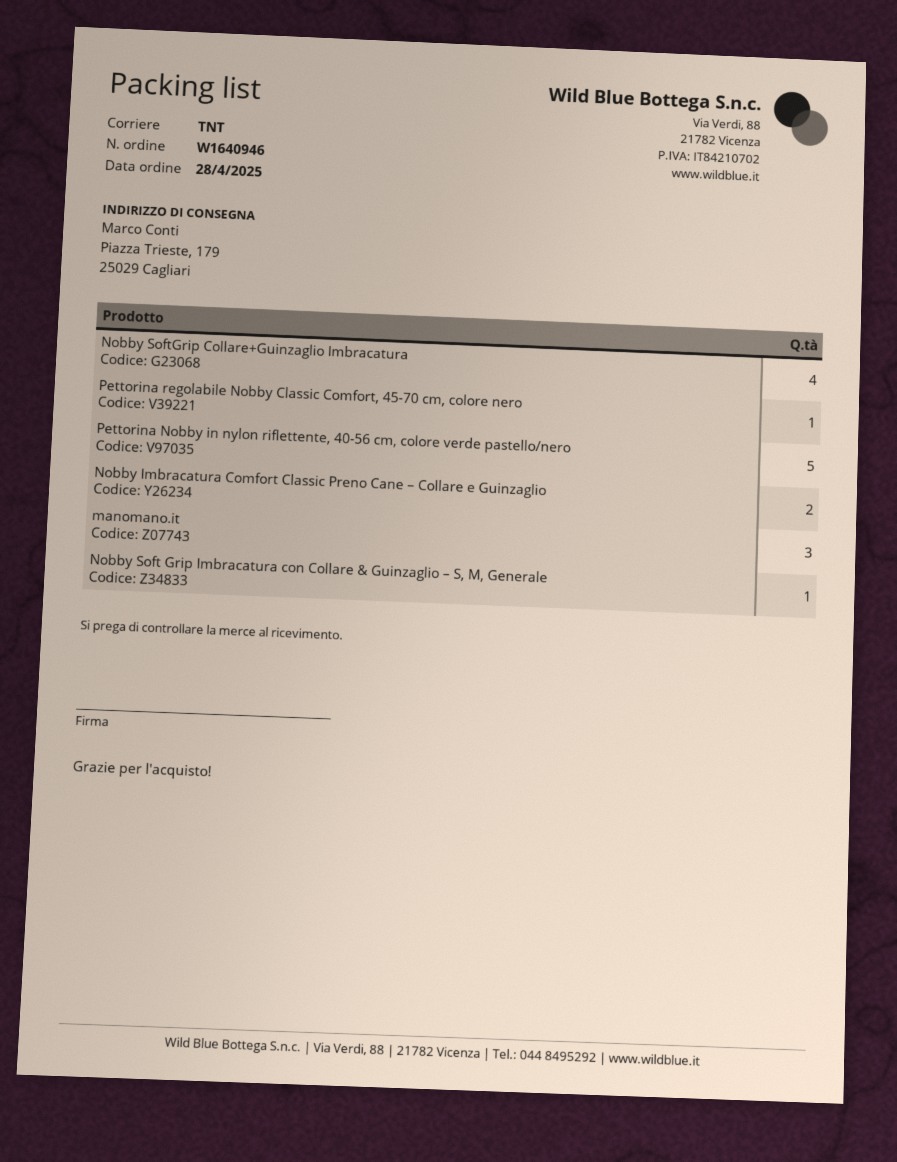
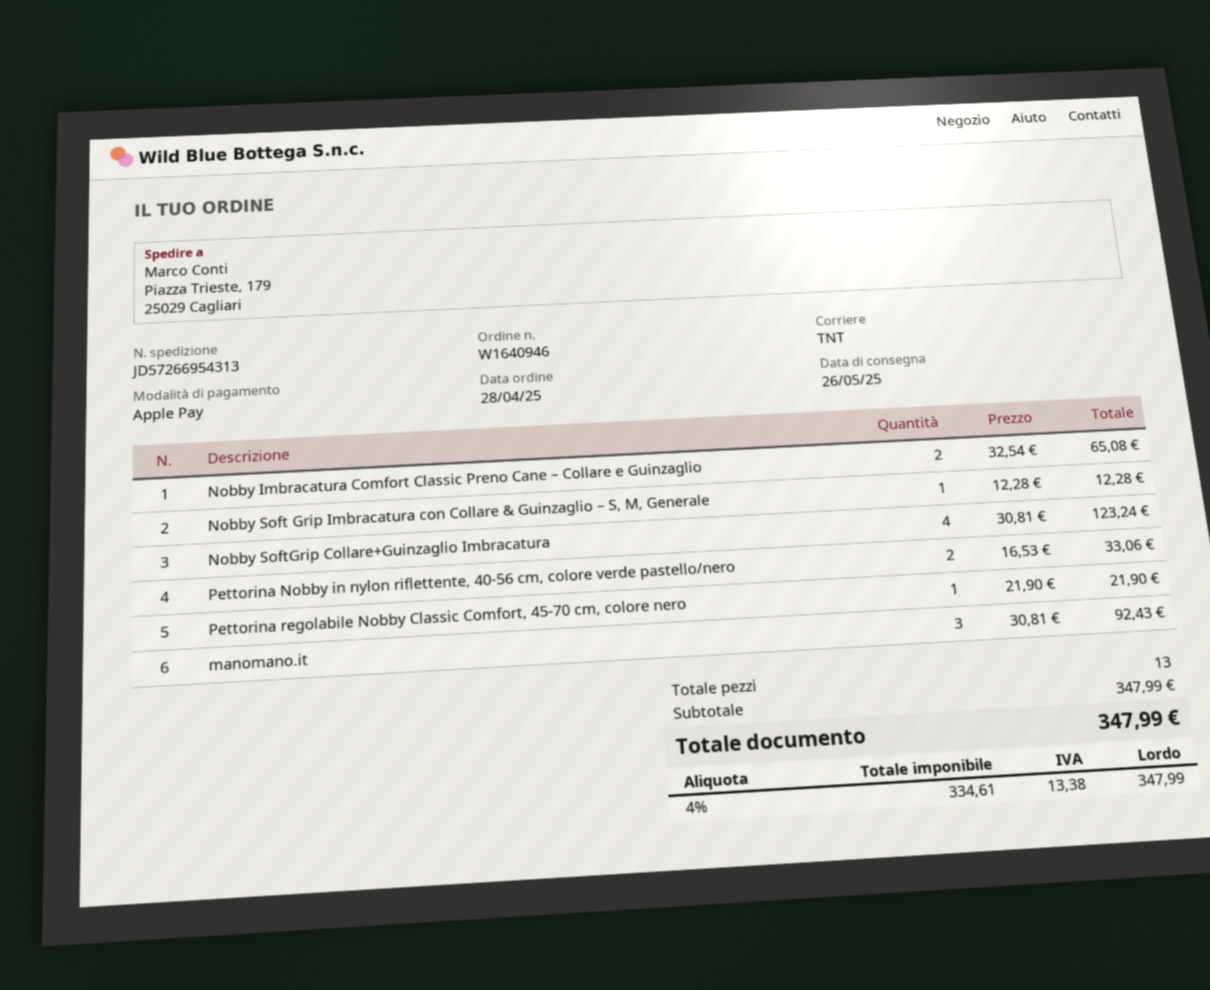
Pettorina Nobby in nylon riflettente, 40-56 cm, colore verde pastello/nero: 5 -> 2

